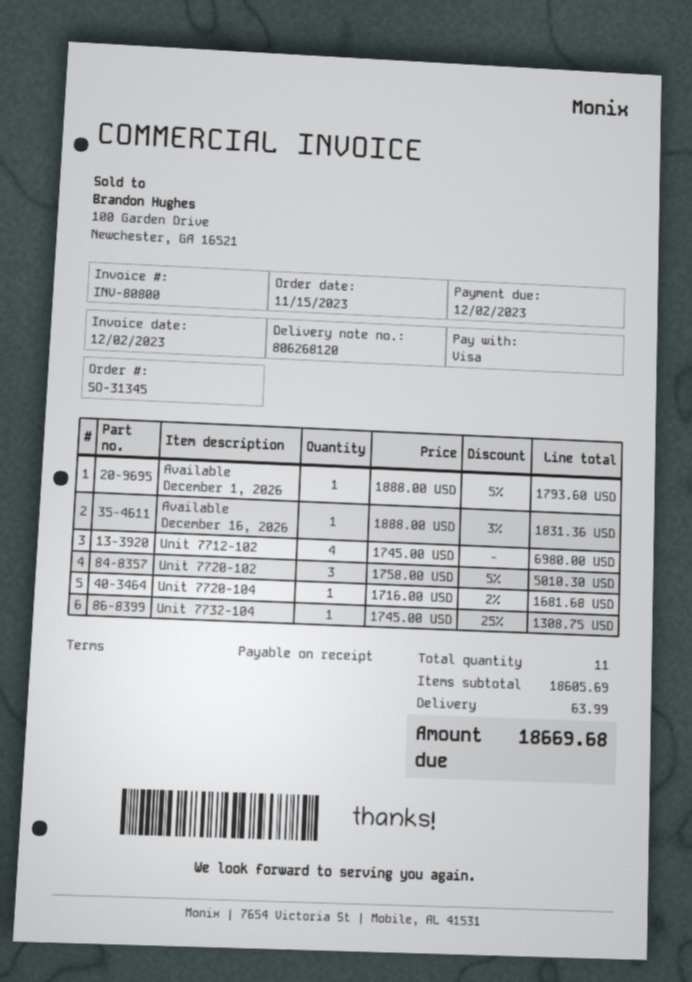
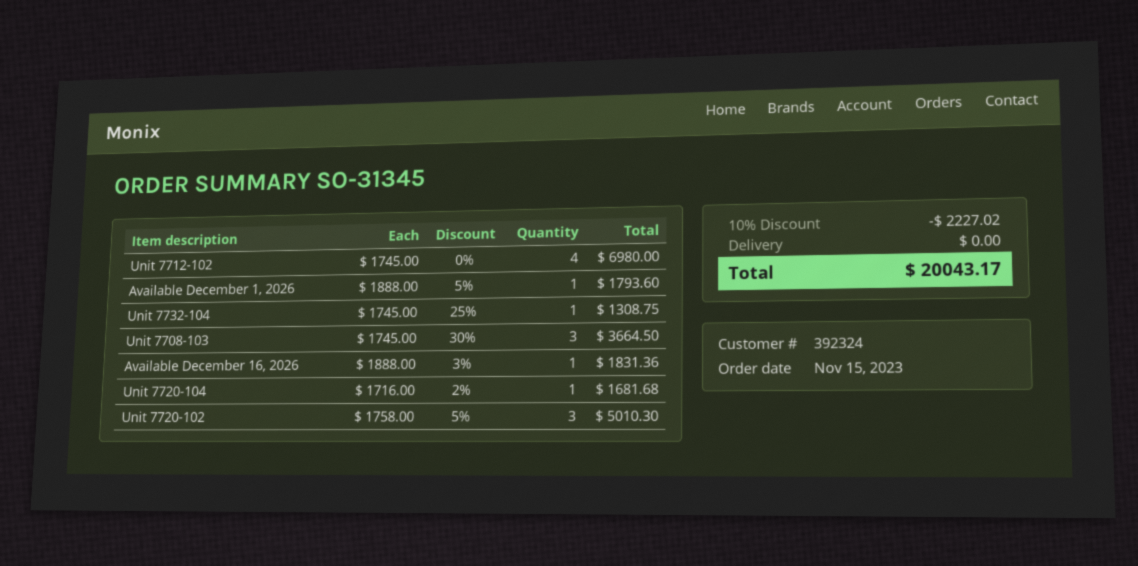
Unit 7708-103: none -> 3 x 1745.00 - 30% = 3664.50
discount: none -> 10% = 2227.02
shipping: 63.99 -> 0.00
total: 18669.68 -> 20043.17

